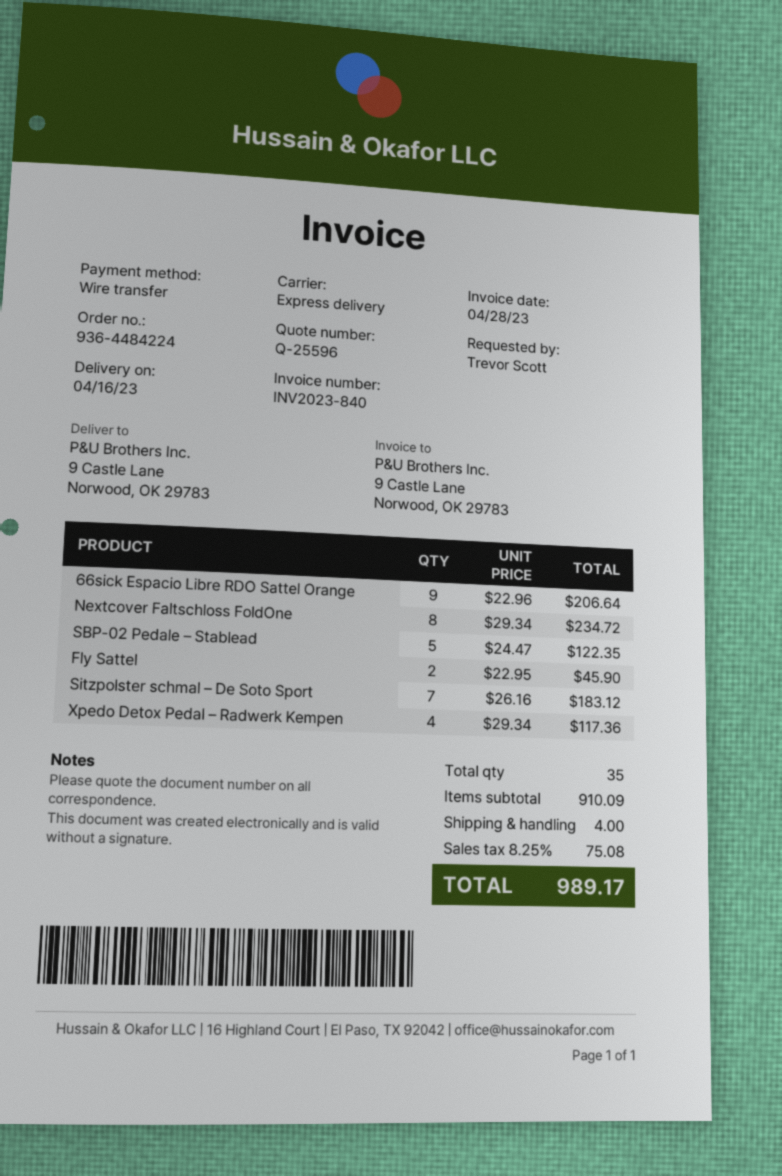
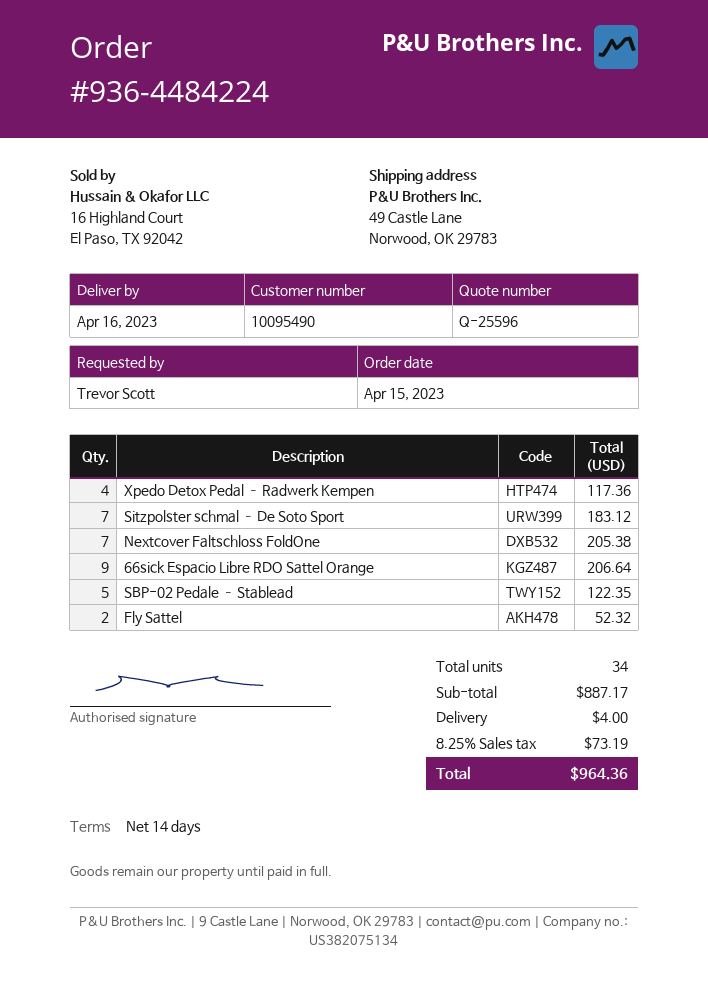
ship to: 9 Castle Lane, Norwood, OK 29783 -> 49 Castle Lane, Norwood, OK 29783
Nextcover Faltschloss FoldOne: 8 for 234.72 -> 7 for 205.38
Fly Sattel: 2 for 45.90 -> 2 for 52.32
total quantity: 35 -> 34
subtotal: 910.09 -> 887.17
tax: 8.25% = 75.08 -> 8.25% = 73.19
total: 989.17 -> 964.36

